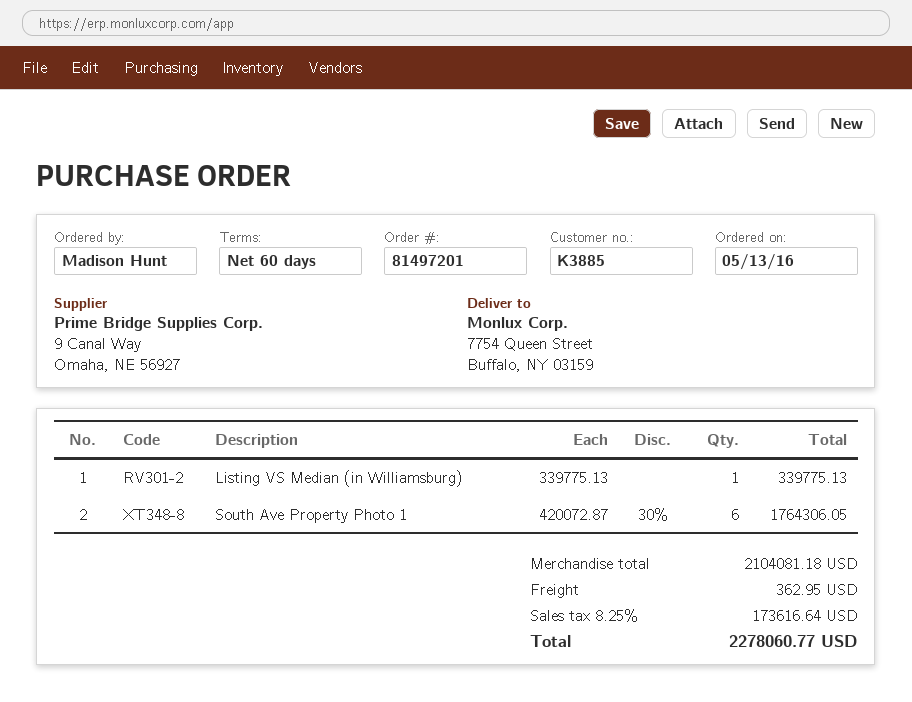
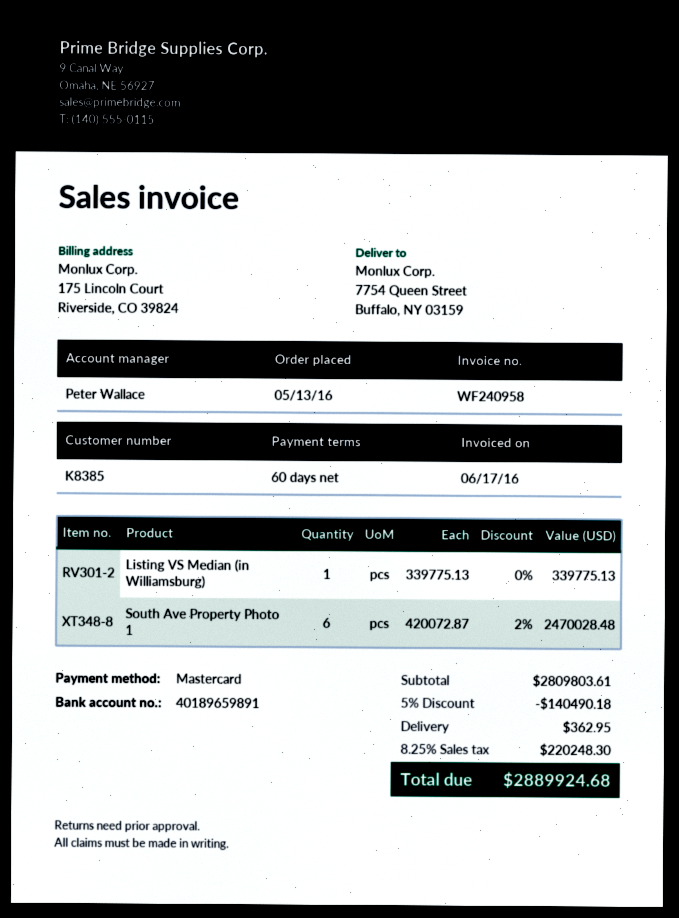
customer number: K3885 -> K8385
South Ave Property Photo 1: 6 x 420072.87 - 30% = 1764306.05 -> 6 x 420072.87 - 2% = 2470028.48
subtotal: 2104081.18 -> 2809803.61
discount: none -> 5% = 140490.18
tax: 8.25% = 173616.64 -> 8.25% = 220248.30
total: 2278060.77 -> 2889924.68

